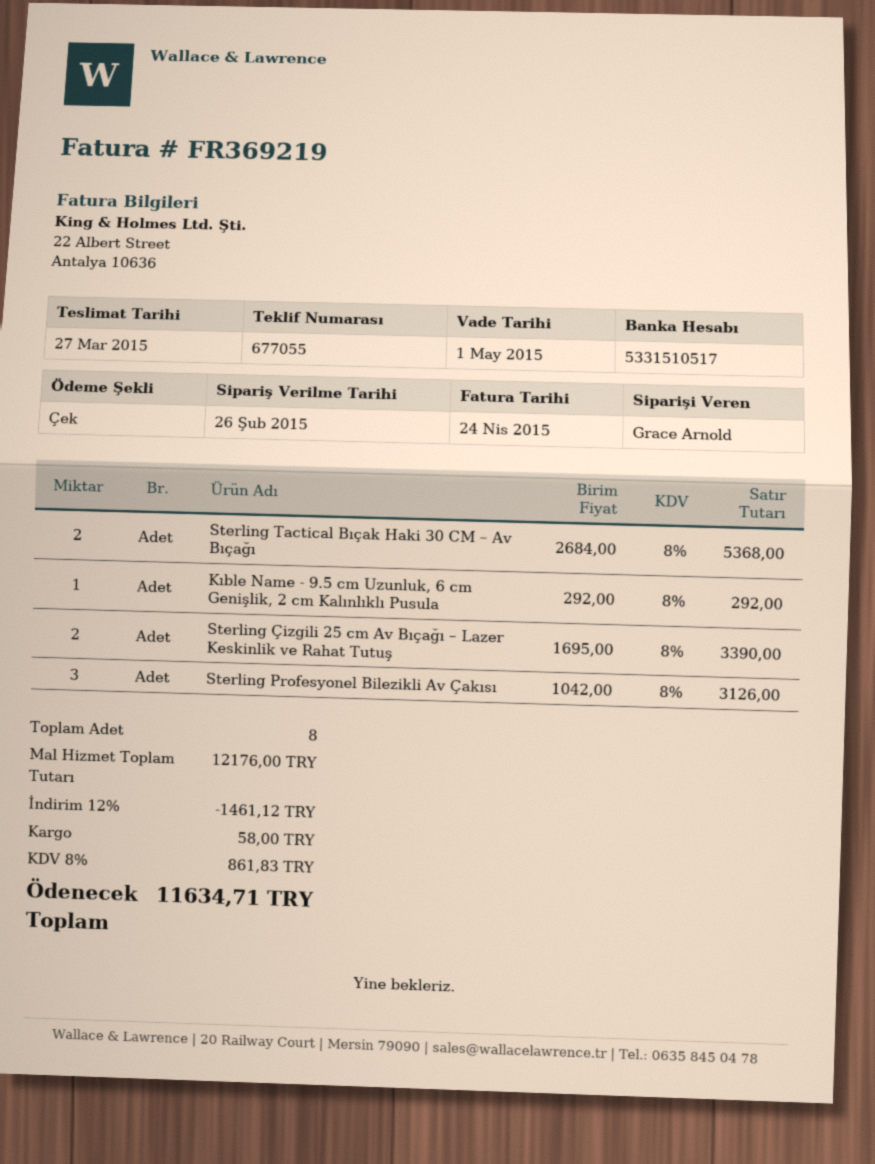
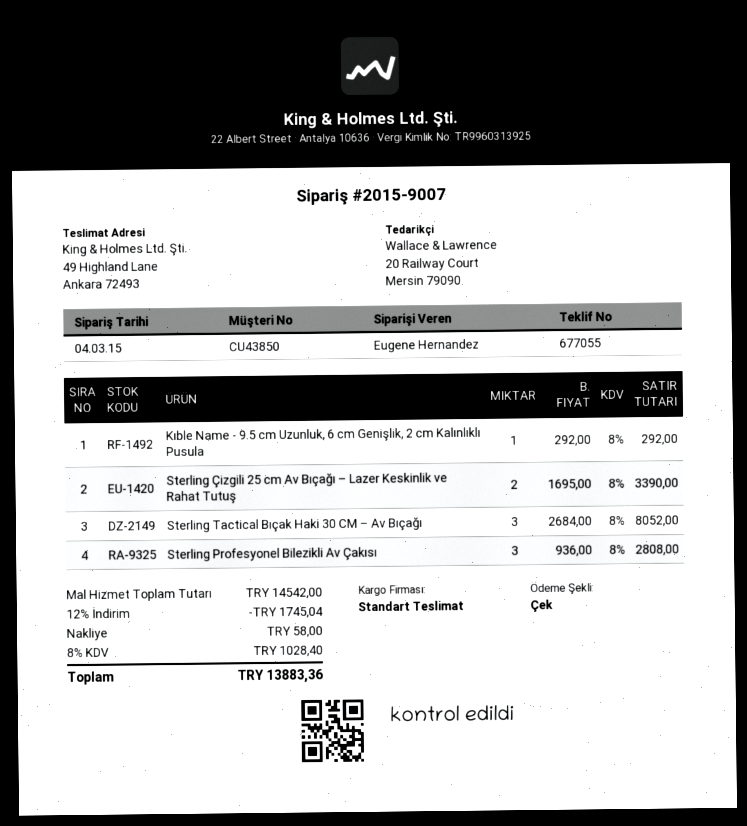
order date: 2015-02-26 -> 2015-03-04
ordered by: Grace Arnold -> Eugene Hernandez
Sterling Tactical Bıçak Haki 30 CM – Av Bıçağı: 2 x 2684.00 = 5368.00 -> 3 x 2684.00 = 8052.00
Sterling Profesyonel Bilezikli Av Çakısı: 3 x 1042.00 = 3126.00 -> 3 x 936.00 = 2808.00
subtotal: 12176.00 -> 14542.00
discount: 12% = 1461.12 -> 12% = 1745.04
tax: 8% = 861.83 -> 8% = 1028.40
total: 11634.71 -> 13883.36

